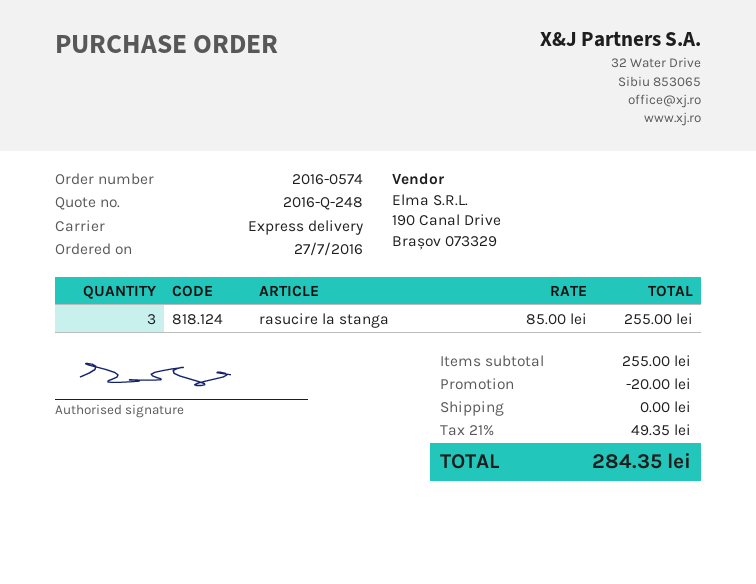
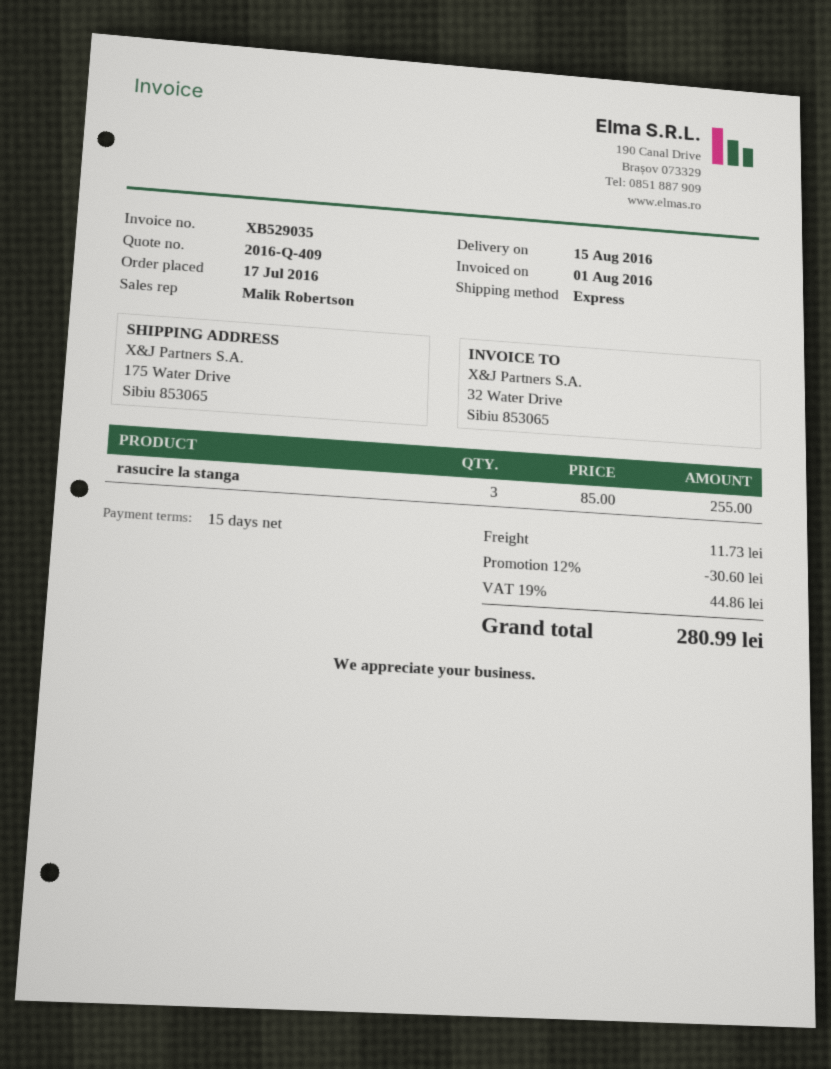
quote number: 2016-Q-248 -> 2016-Q-409
order date: 2016-07-27 -> 2016-07-17
discount: 20.00 -> 30.60
shipping: 0.00 -> 11.73
tax: 21% = 49.35 -> 19% = 44.86
total: 284.35 -> 280.99

